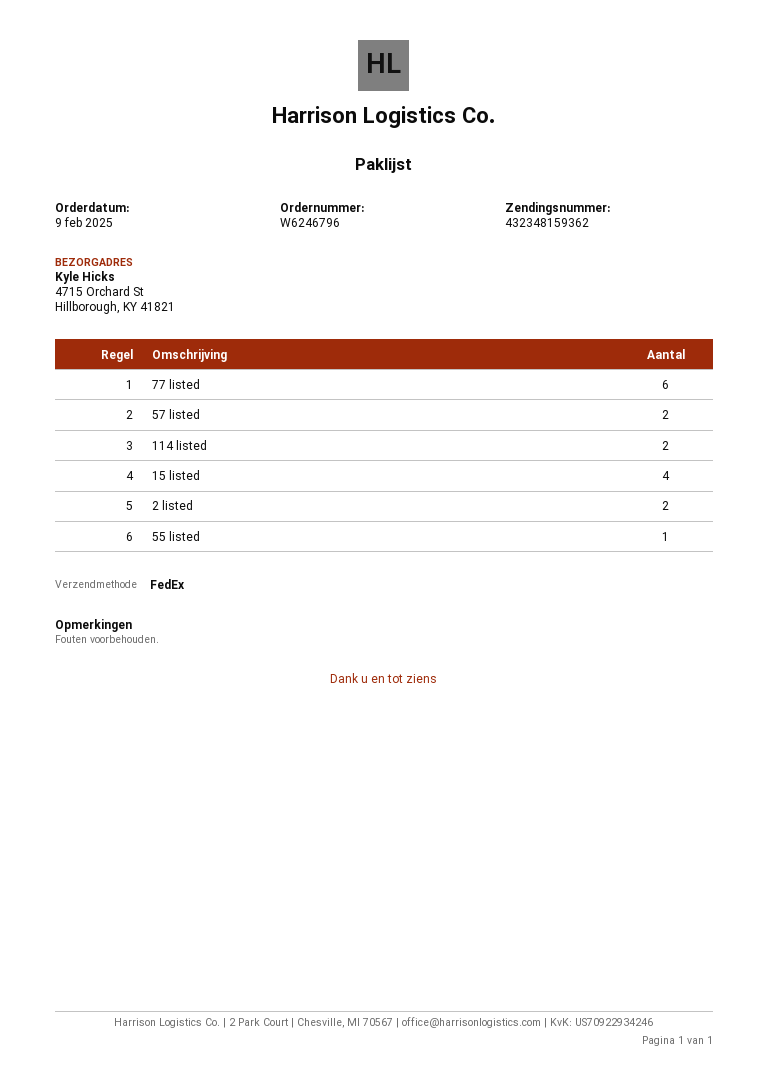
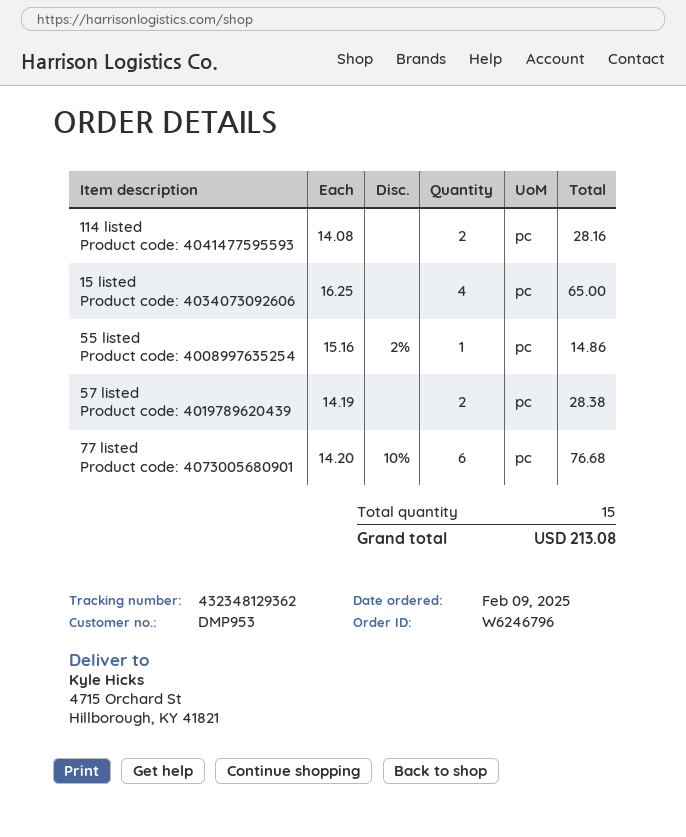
tracking number: 432348159362 -> 432348129362
2 listed: 2 -> none

